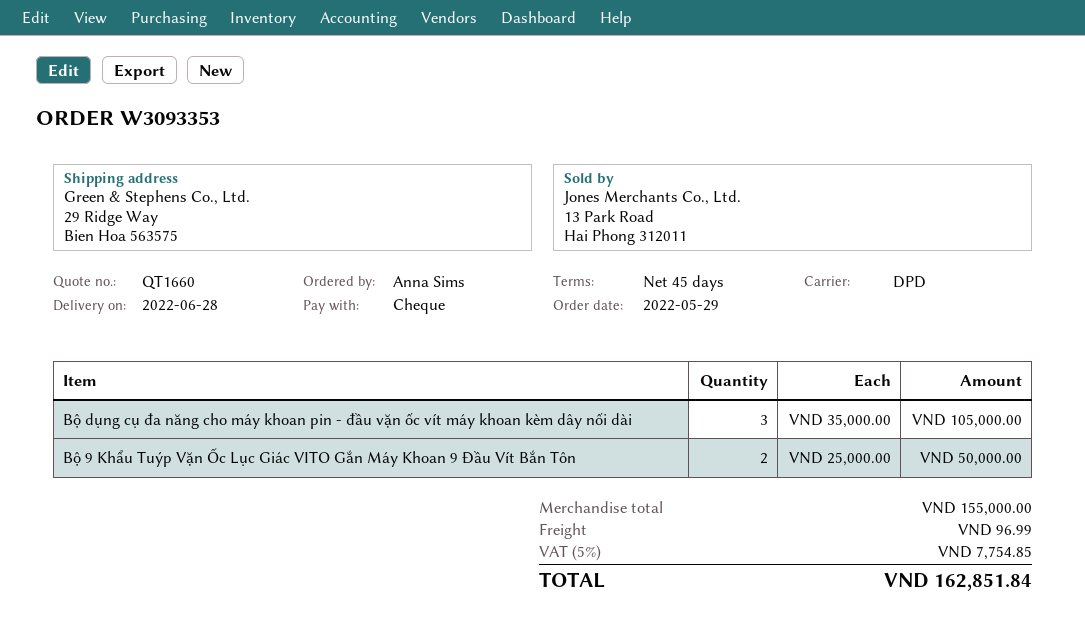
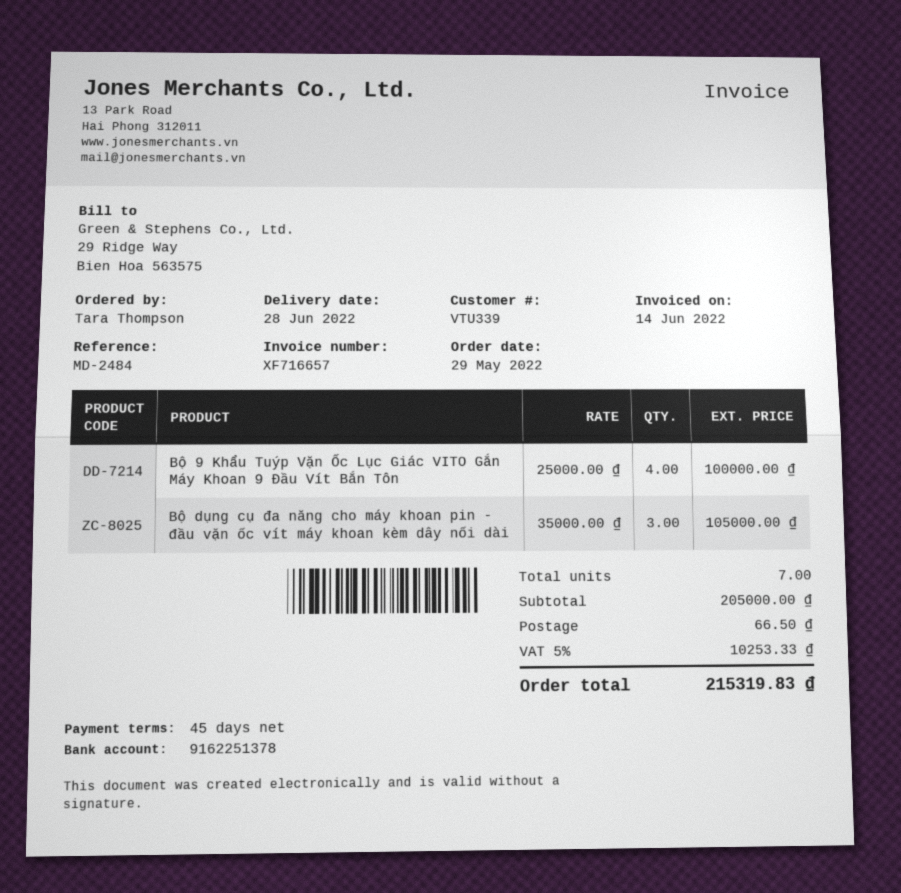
ordered by: Anna Sims -> Tara Thompson
Bộ 9 Khẩu Tuýp Vặn Ốc Lục Giác VITO Gắn Máy Khoan 9 Đầu Vít Bắn Tôn: 2 x 25000.00 = 50000.00 -> 4 x 25000.00 = 100000.00
subtotal: 155000.00 -> 205000.00
shipping: 96.99 -> 66.50
tax: 5% = 7754.85 -> 5% = 10253.33
total: 162851.84 -> 215319.83

